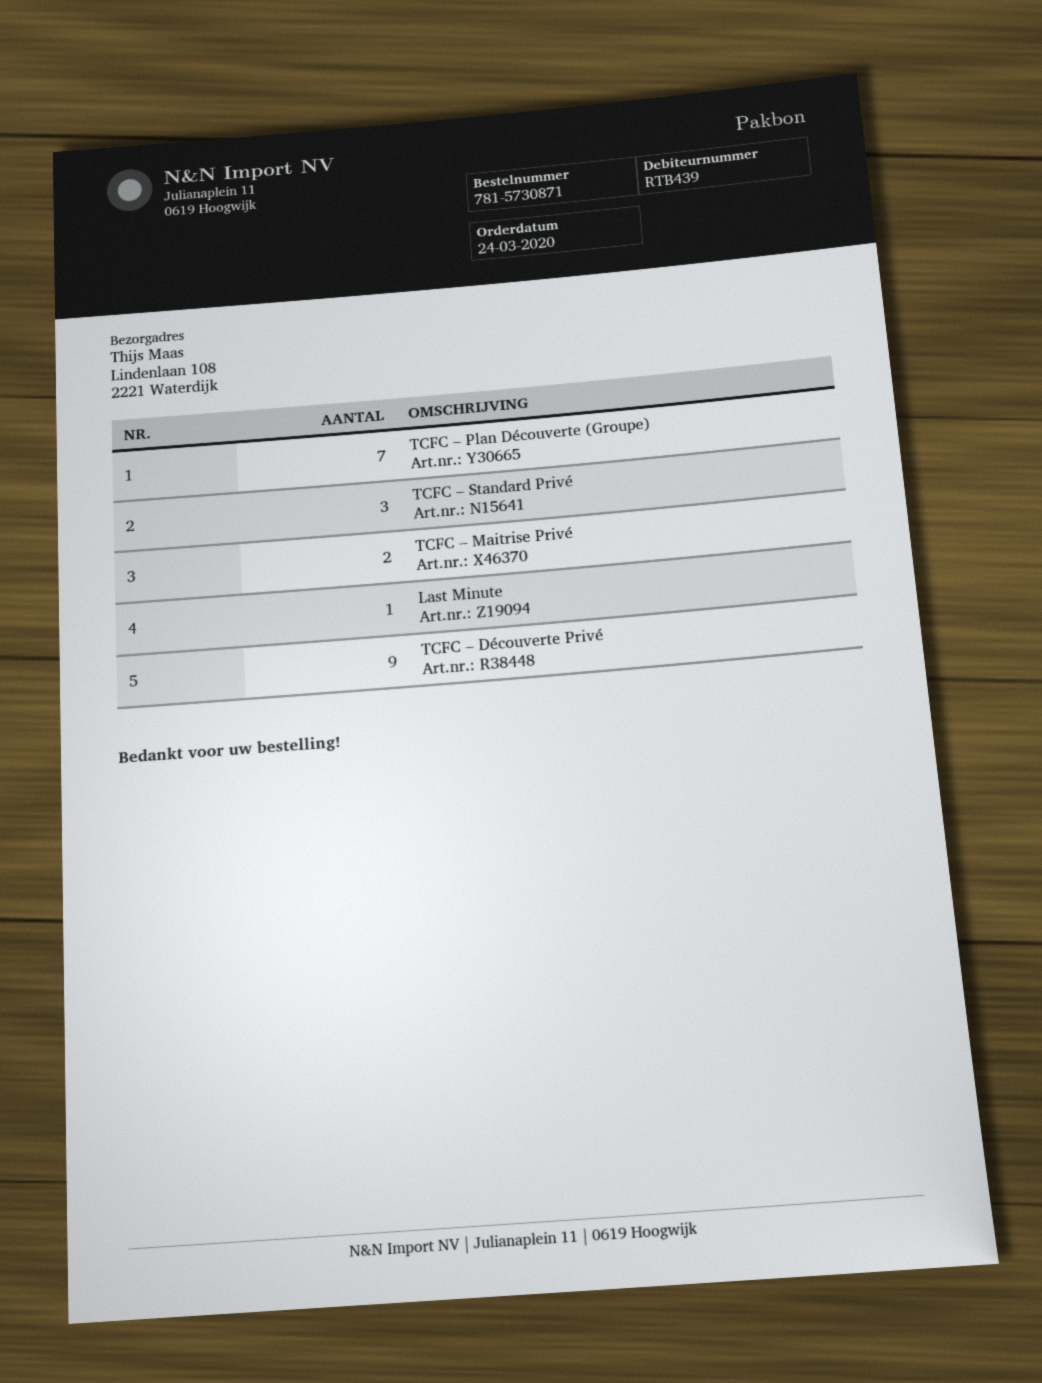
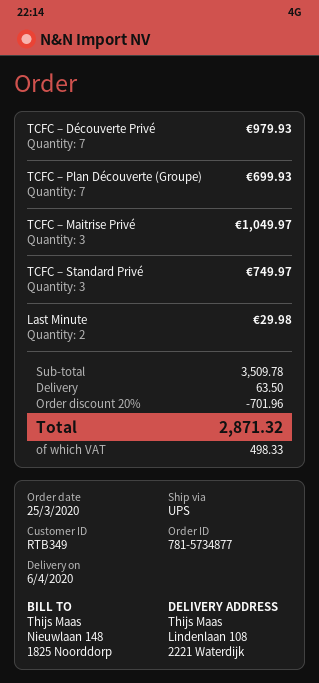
order number: 781-5730871 -> 781-5734877
order date: 2020-03-24 -> 2020-03-25
customer number: RTB439 -> RTB349
TCFC – Maitrise Privé: 2 -> 3
Last Minute: 1 -> 2
TCFC – Découverte Privé: 9 -> 7

